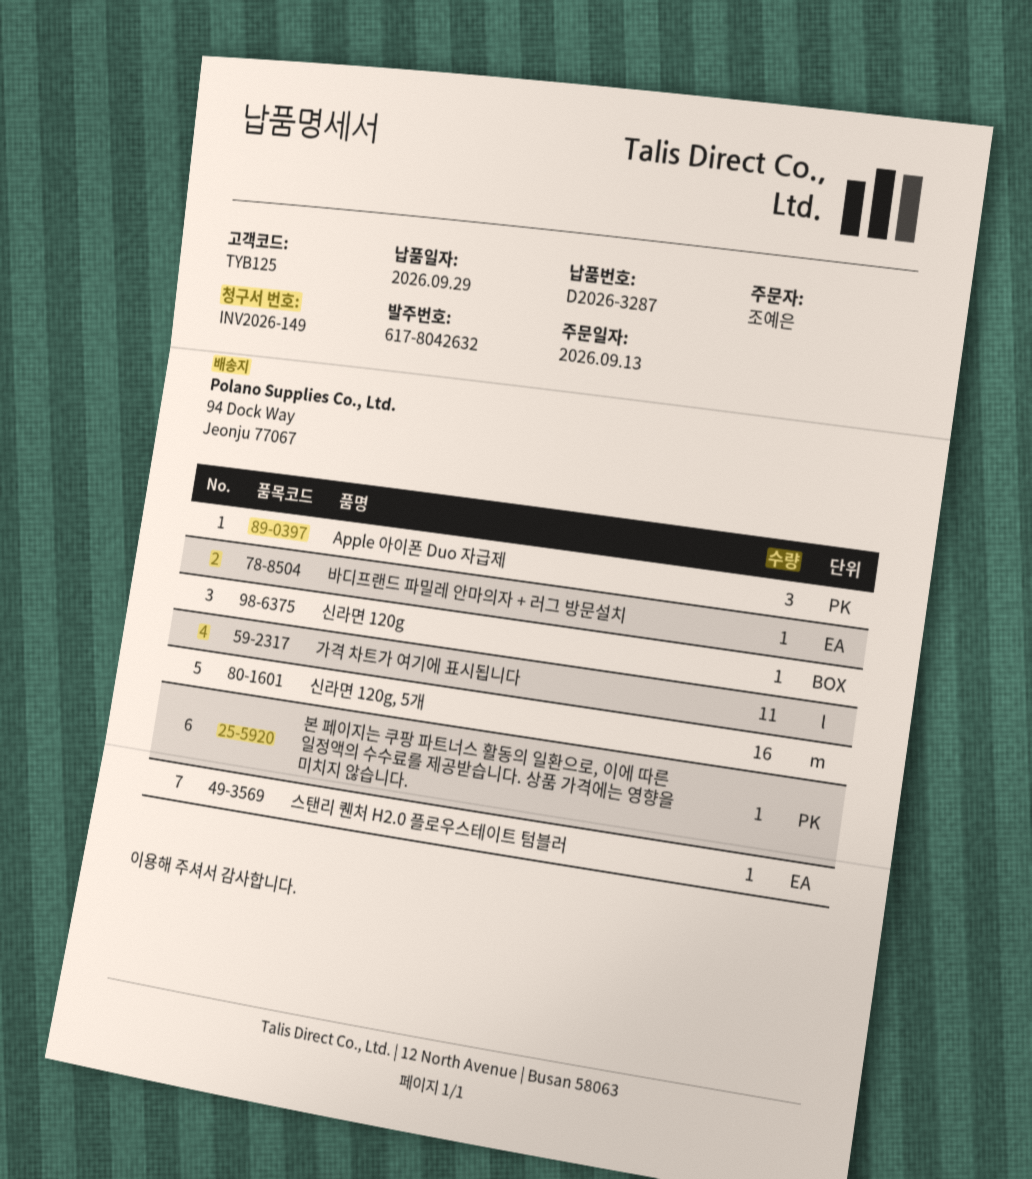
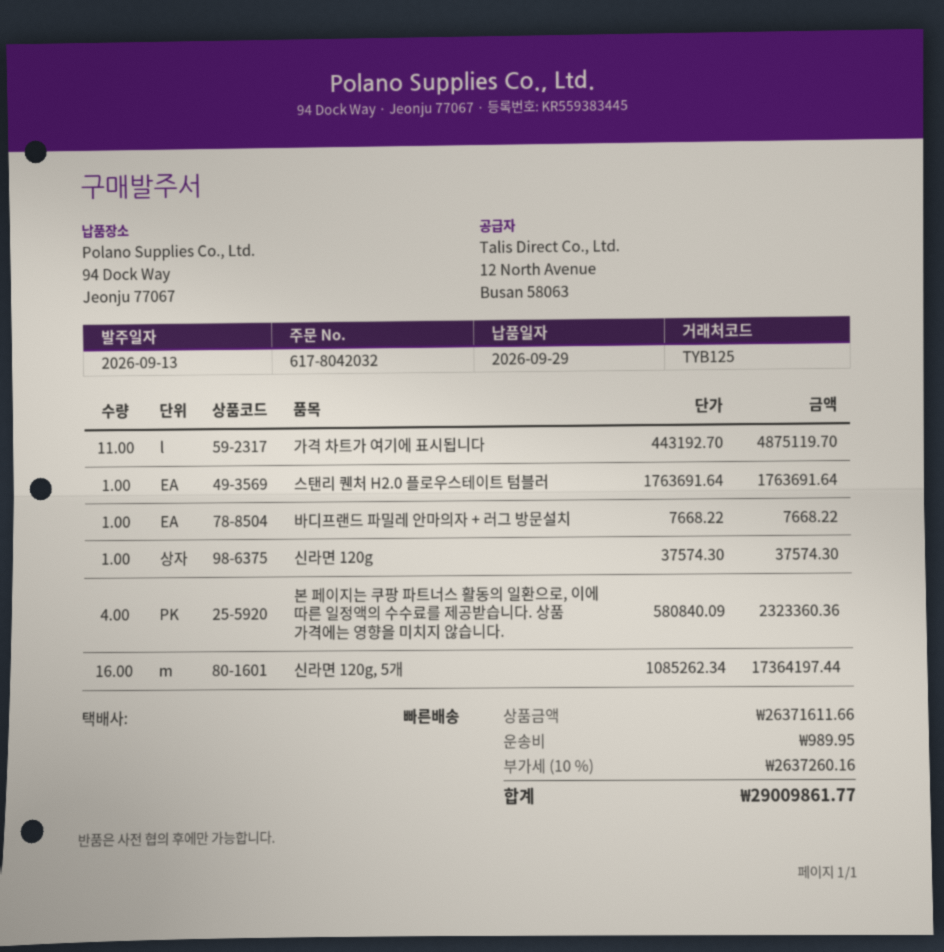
order number: 617-8042632 -> 617-8042032
Apple 아이폰 Duo 자급제: 3 -> none
본 페이지는 쿠팡 파트너스 활동의 일환으로, 이에 따른 일정액의 수수료를 제공받습니다. 상품 가격에는 영향을 미치지 않습니다.: 1 -> 4

